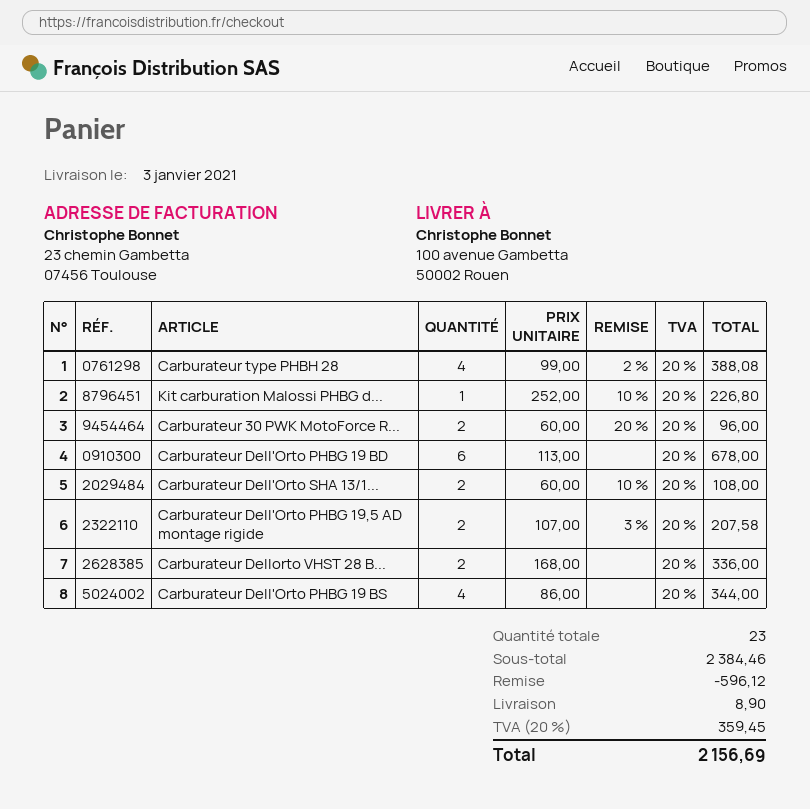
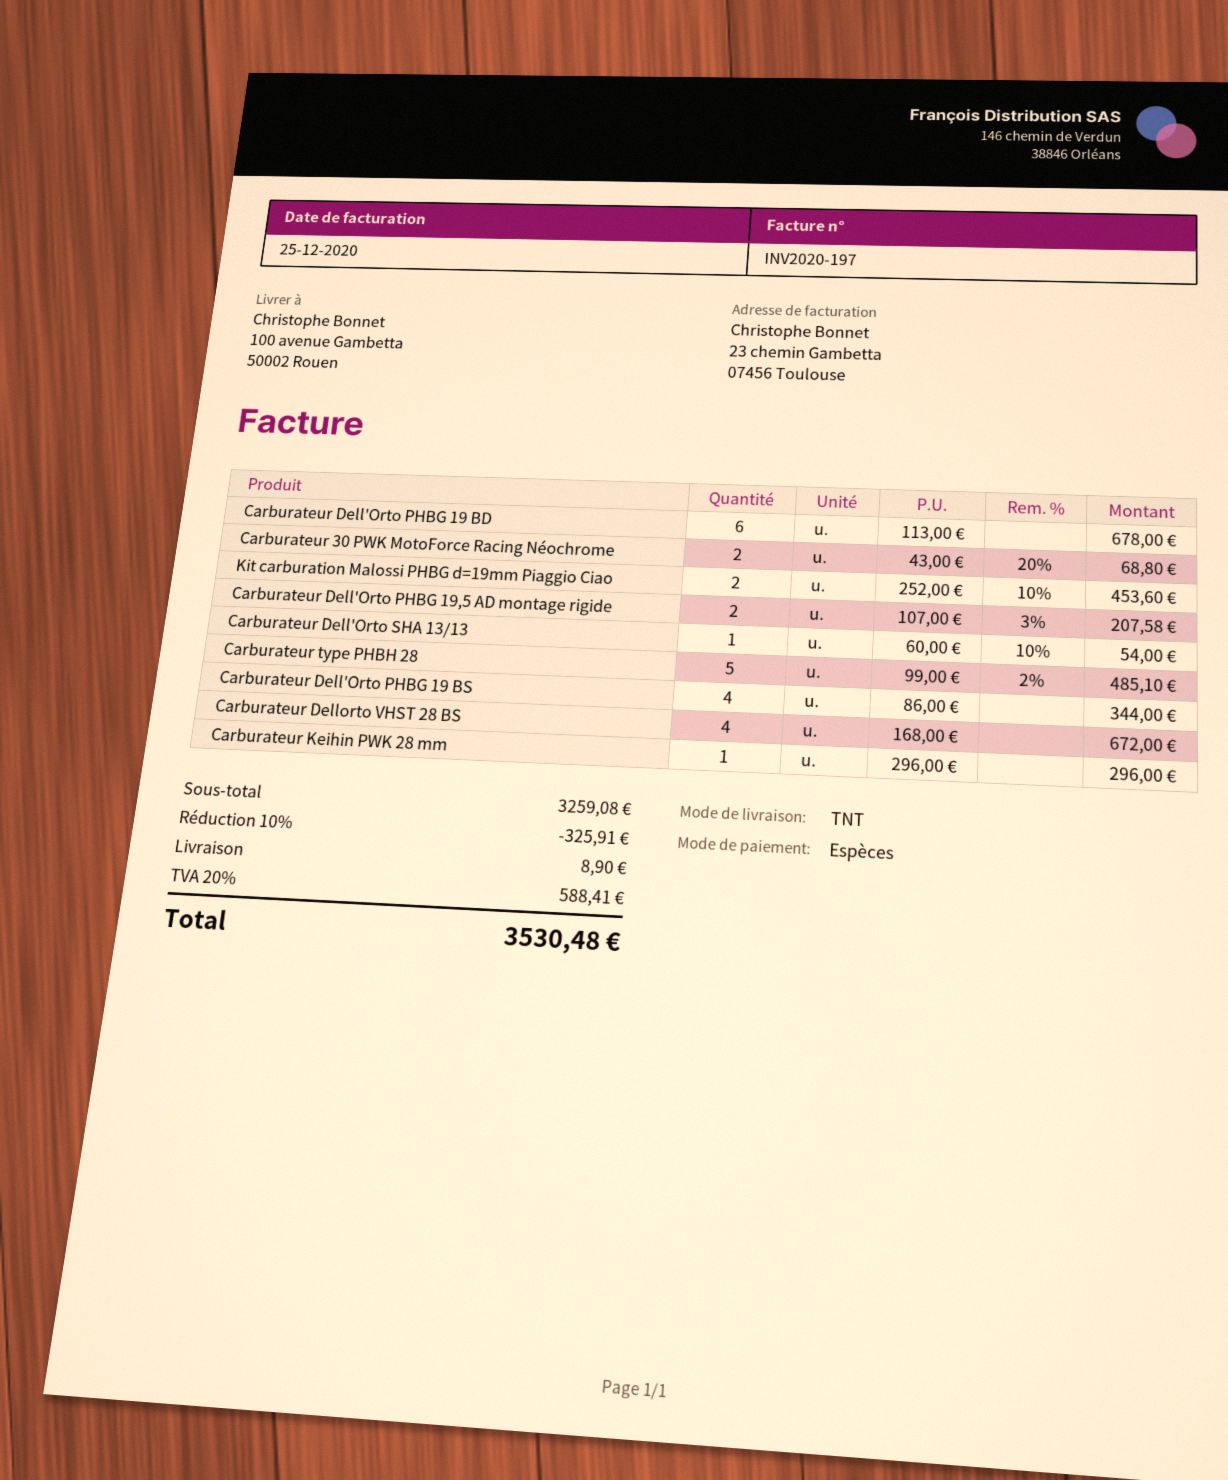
Carburateur type PHBH 28: 4 x 99.00 - 2% = 388.08 -> 5 x 99.00 - 2% = 485.10
Kit carburation Malossi PHBG d...: 1 x 252.00 - 10% = 226.80 -> 2 x 252.00 - 10% = 453.60
Carburateur 30 PWK MotoForce R...: 2 x 60.00 - 20% = 96.00 -> 2 x 43.00 - 20% = 68.80
Carburateur Dell'Orto SHA 13/1...: 2 x 60.00 - 10% = 108.00 -> 1 x 60.00 - 10% = 54.00
Carburateur Dellorto VHST 28 B...: 2 x 168.00 = 336.00 -> 4 x 168.00 = 672.00
Carburateur Keihin PWK 28 mm: none -> 1 x 296.00 = 296.00
subtotal: 2384.46 -> 3259.08
discount: 596.12 -> 325.91
tax: 20% = 359.45 -> 20% = 588.41
total: 2156.69 -> 3530.48

